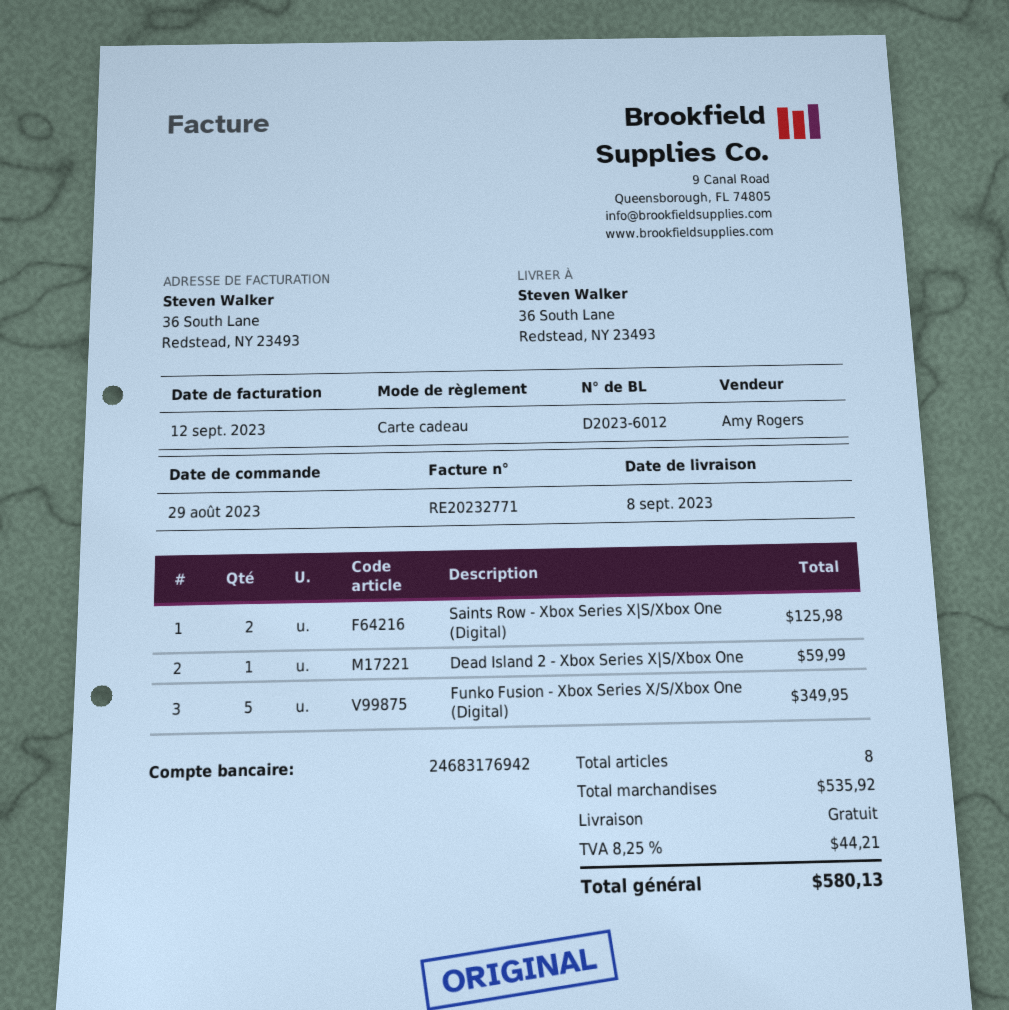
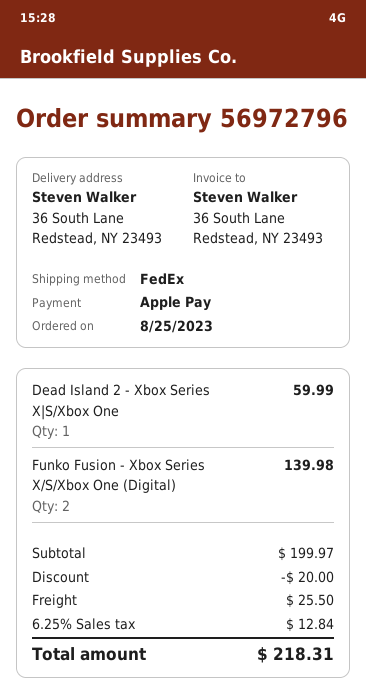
order date: 2023-08-29 -> 2023-08-25
payment method: gift card -> Apple Pay
Saints Row - Xbox Series X|S/Xbox One (Digital): 2 for 125.98 -> none
Funko Fusion - Xbox Series X/S/Xbox One (Digital): 5 for 349.95 -> 2 for 139.98
subtotal: 535.92 -> 199.97
discount: none -> 20.00
shipping: 0.00 -> 25.50
tax: 8.25% = 44.21 -> 6.25% = 12.84
total: 580.13 -> 218.31

